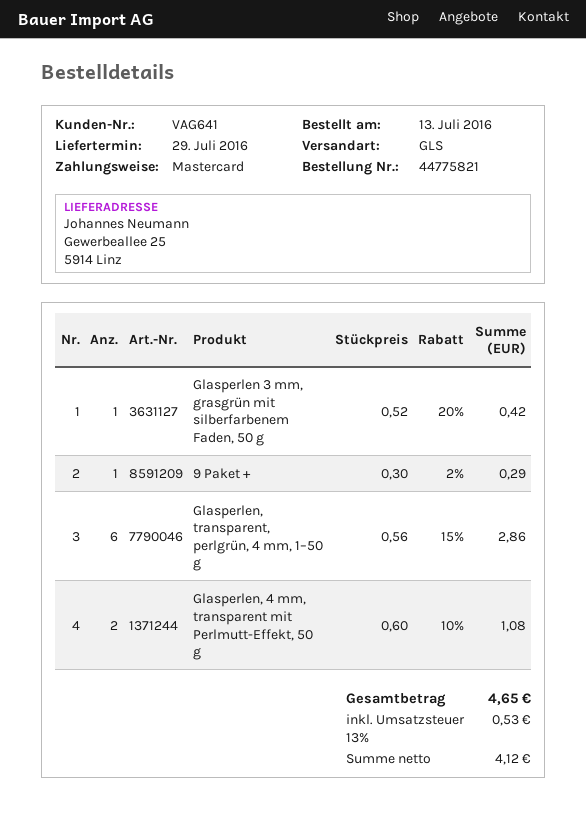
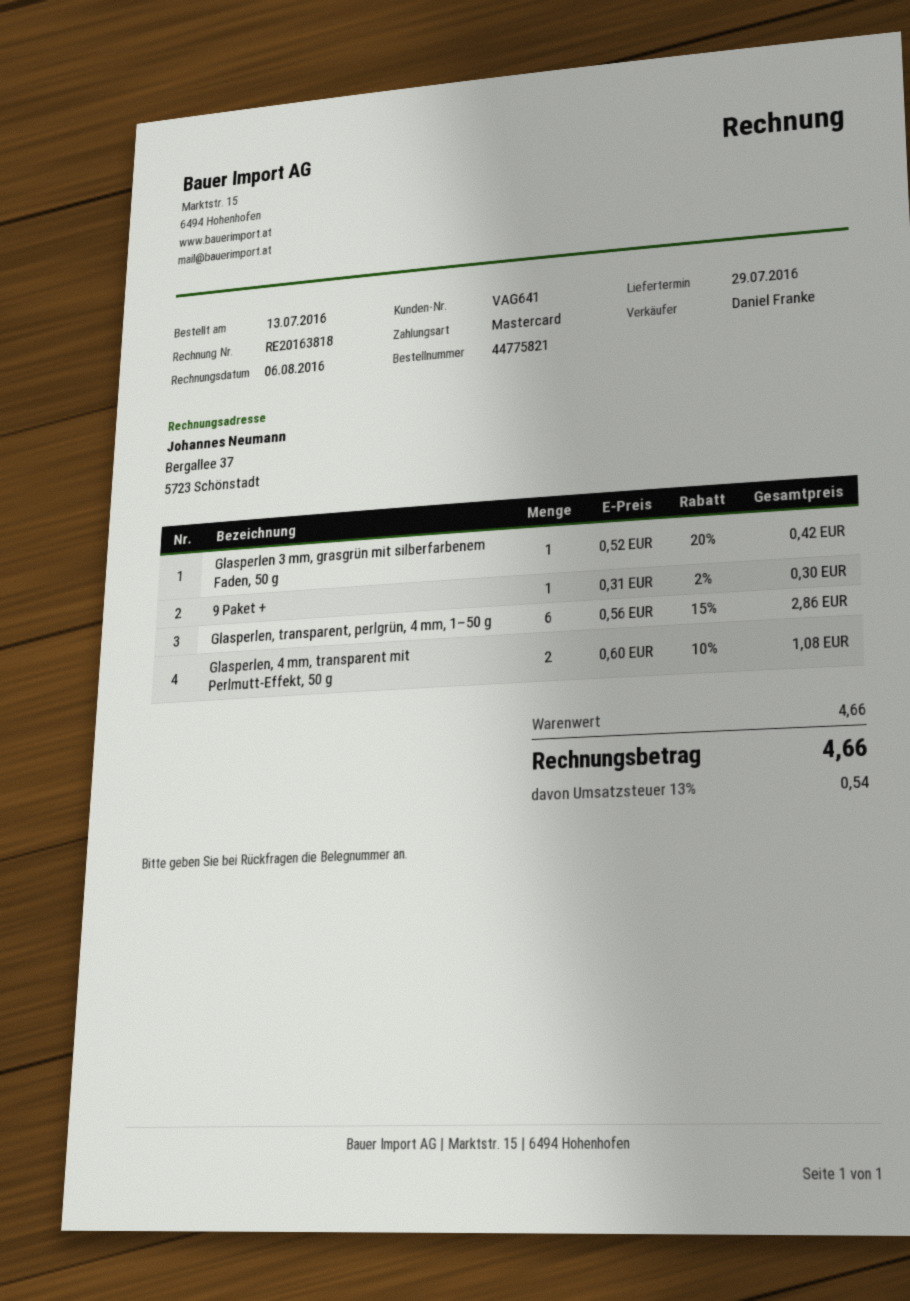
9 Paket +: 1 x 0.30 - 2% = 0.29 -> 1 x 0.31 - 2% = 0.30
tax: 13% = 0.53 -> 13% = 0.54
total: 4.65 -> 4.66

